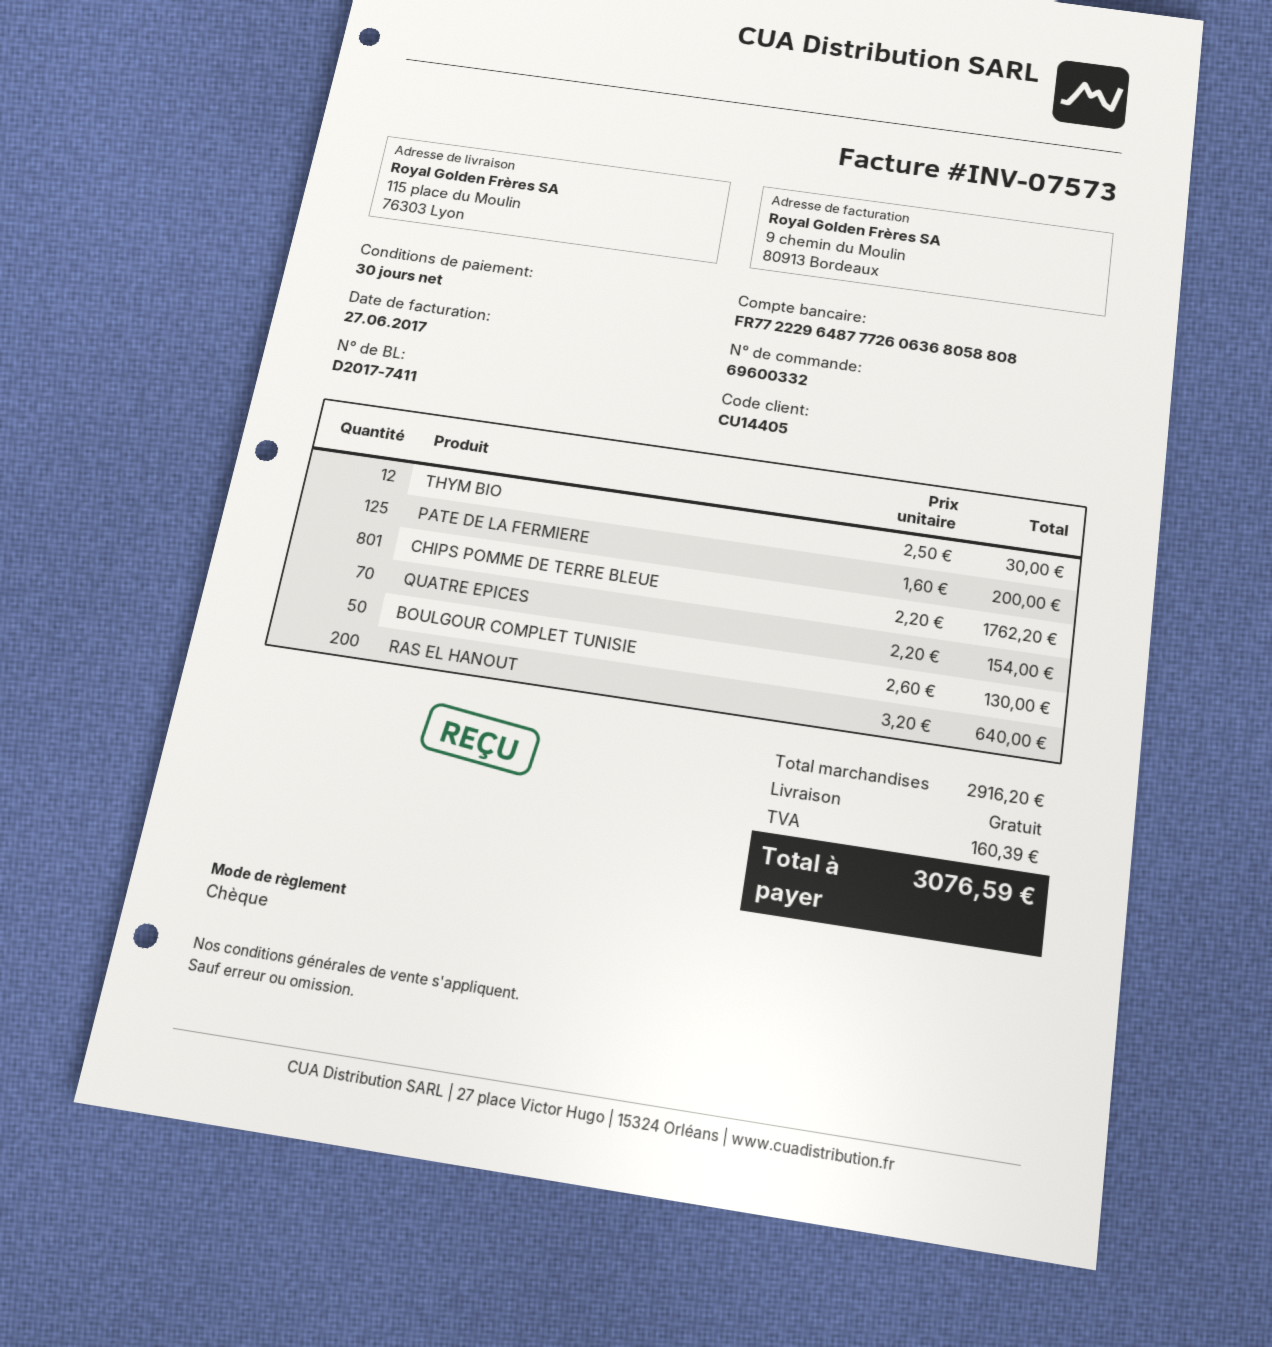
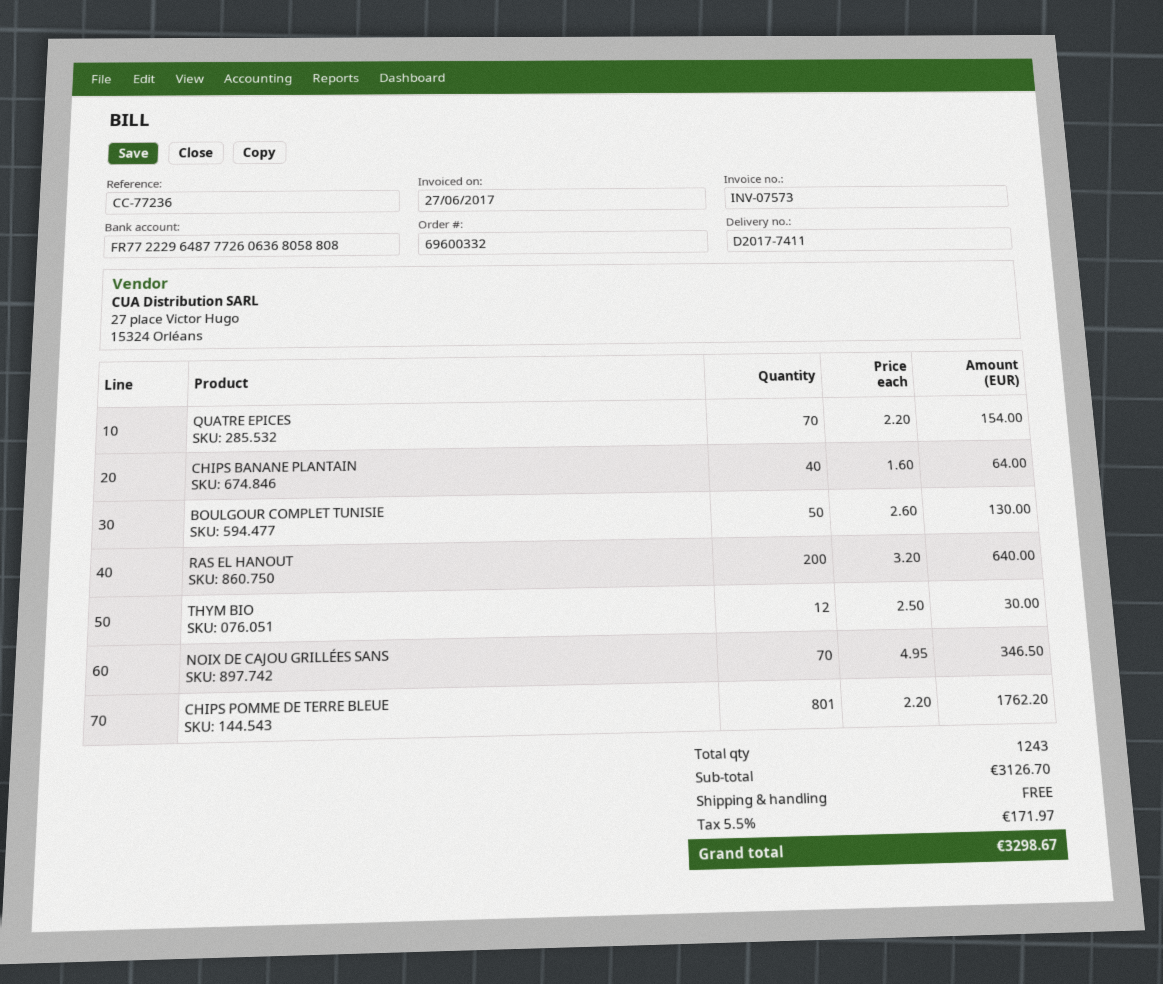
PATE DE LA FERMIERE: 125 x 1.60 = 200.00 -> none
CHIPS BANANE PLANTAIN: none -> 40 x 1.60 = 64.00
NOIX DE CAJOU GRILLÉES SANS: none -> 70 x 4.95 = 346.50
subtotal: 2916.20 -> 3126.70
tax: 160.39 -> 171.97
total: 3076.59 -> 3298.67

